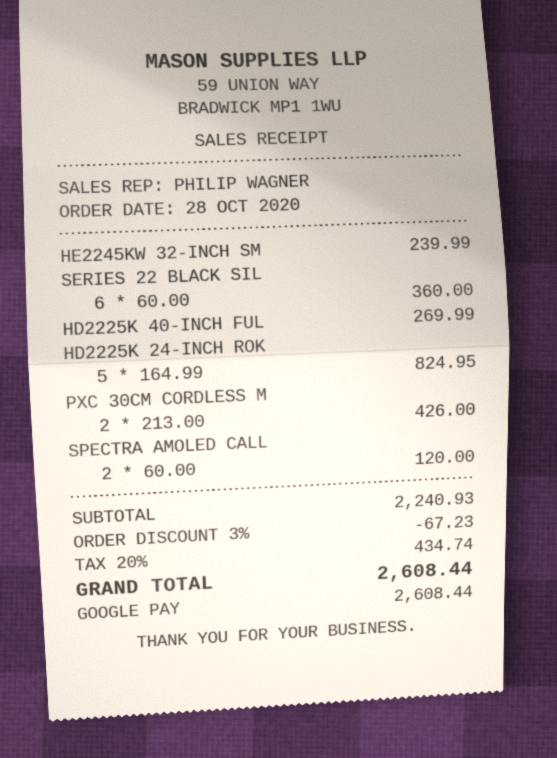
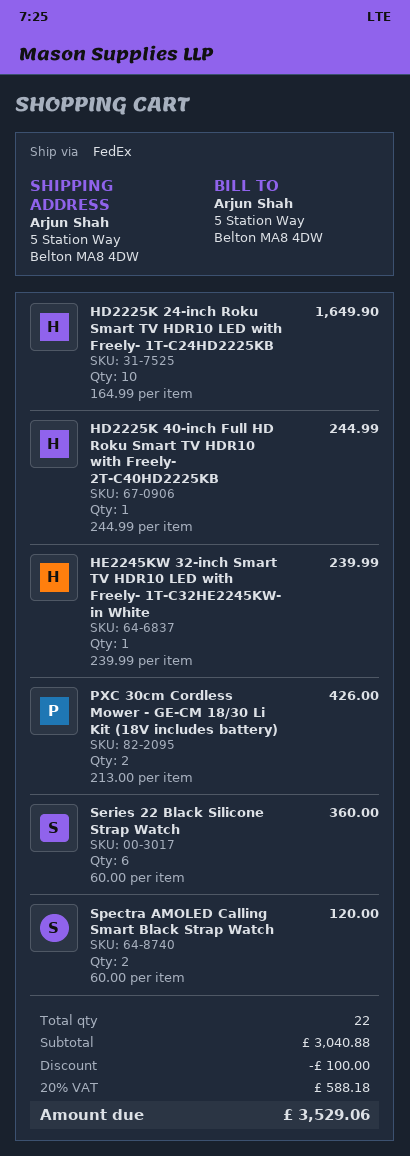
HD2225K 40-INCH FUL: 1 x 269.99 = 269.99 -> 1 x 244.99 = 244.99
HD2225K 24-INCH ROK: 5 x 164.99 = 824.95 -> 10 x 164.99 = 1649.90
subtotal: 2240.93 -> 3040.88
discount: 67.23 -> 100.00
tax: 20% = 434.74 -> 20% = 588.18
total: 2608.44 -> 3529.06

